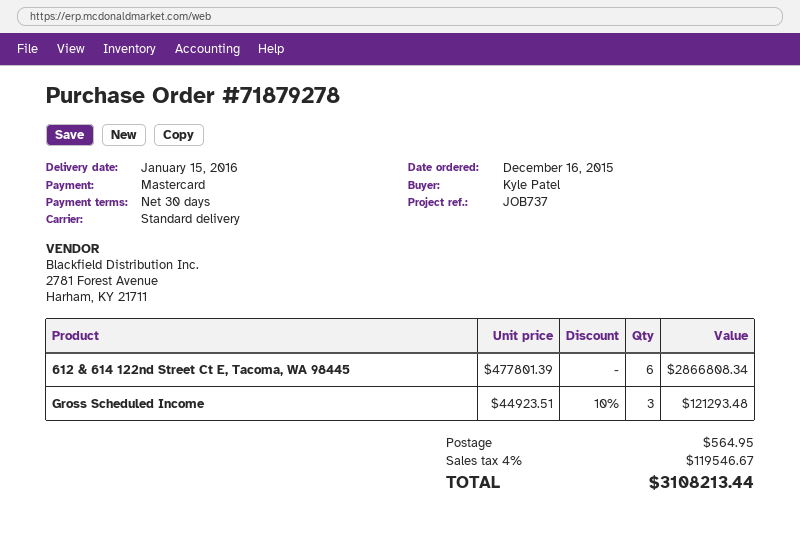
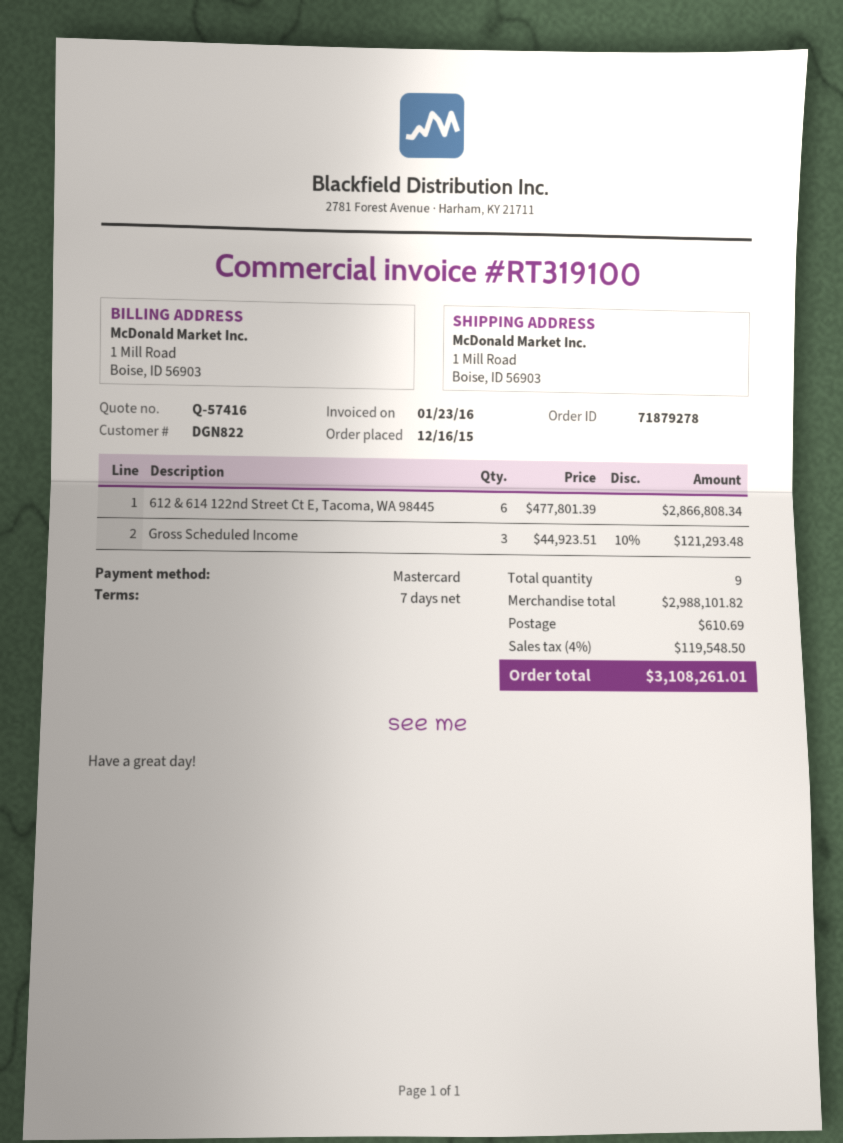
payment terms: 30 days -> 7 days
shipping: 564.95 -> 610.69
tax: 4% = 119546.67 -> 4% = 119548.50
total: 3108213.44 -> 3108261.01

